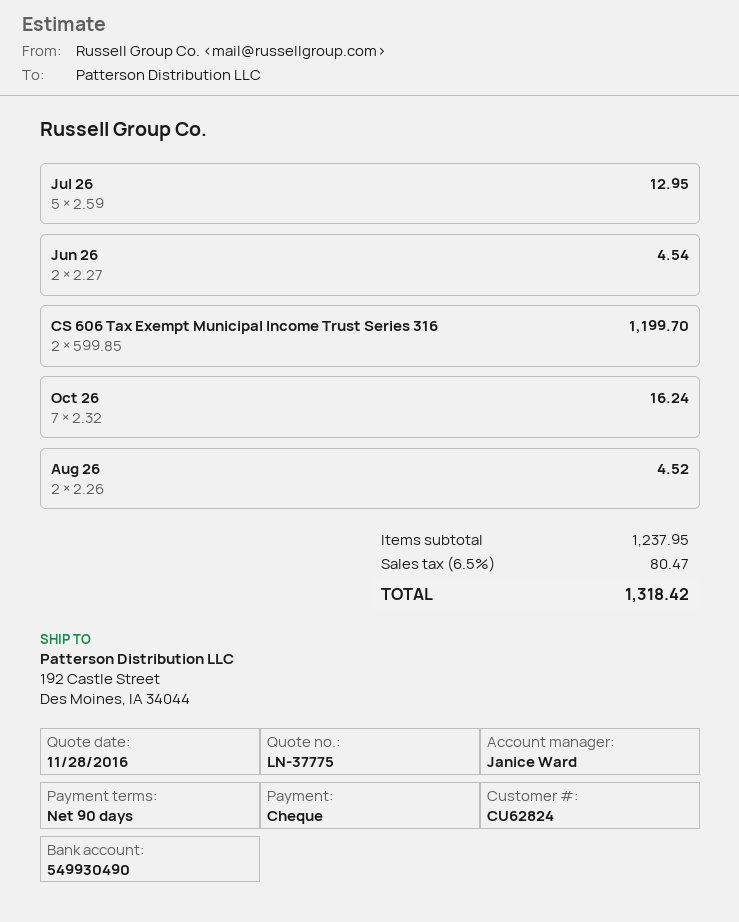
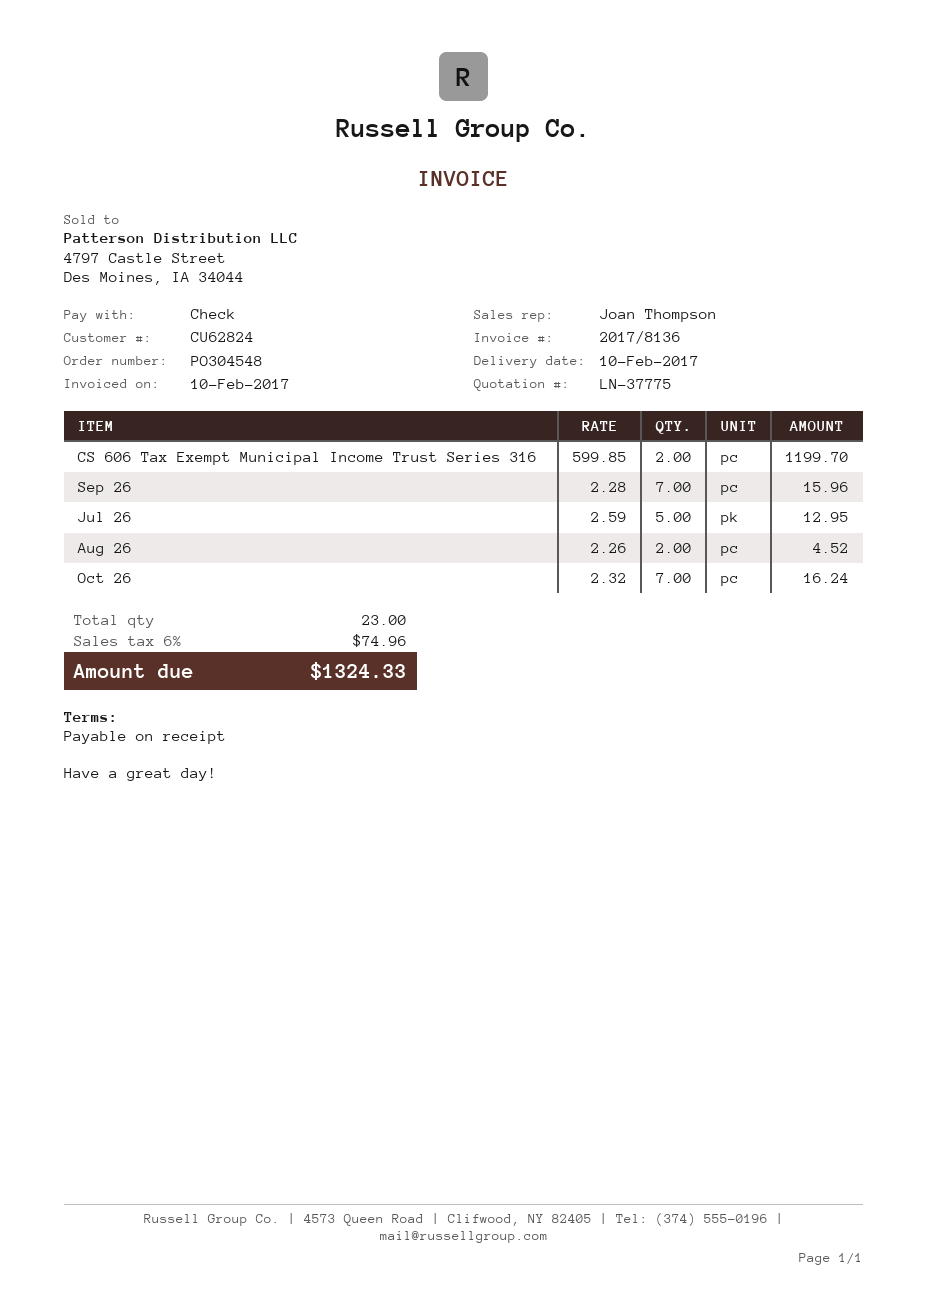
payment terms: 90 days -> on receipt
sales rep: Janice Ward -> Joan Thompson
Jun 26: 2 x 2.27 = 4.54 -> none
Sep 26: none -> 7 x 2.28 = 15.96
tax: 6.5% = 80.47 -> 6% = 74.96
total: 1318.42 -> 1324.33

